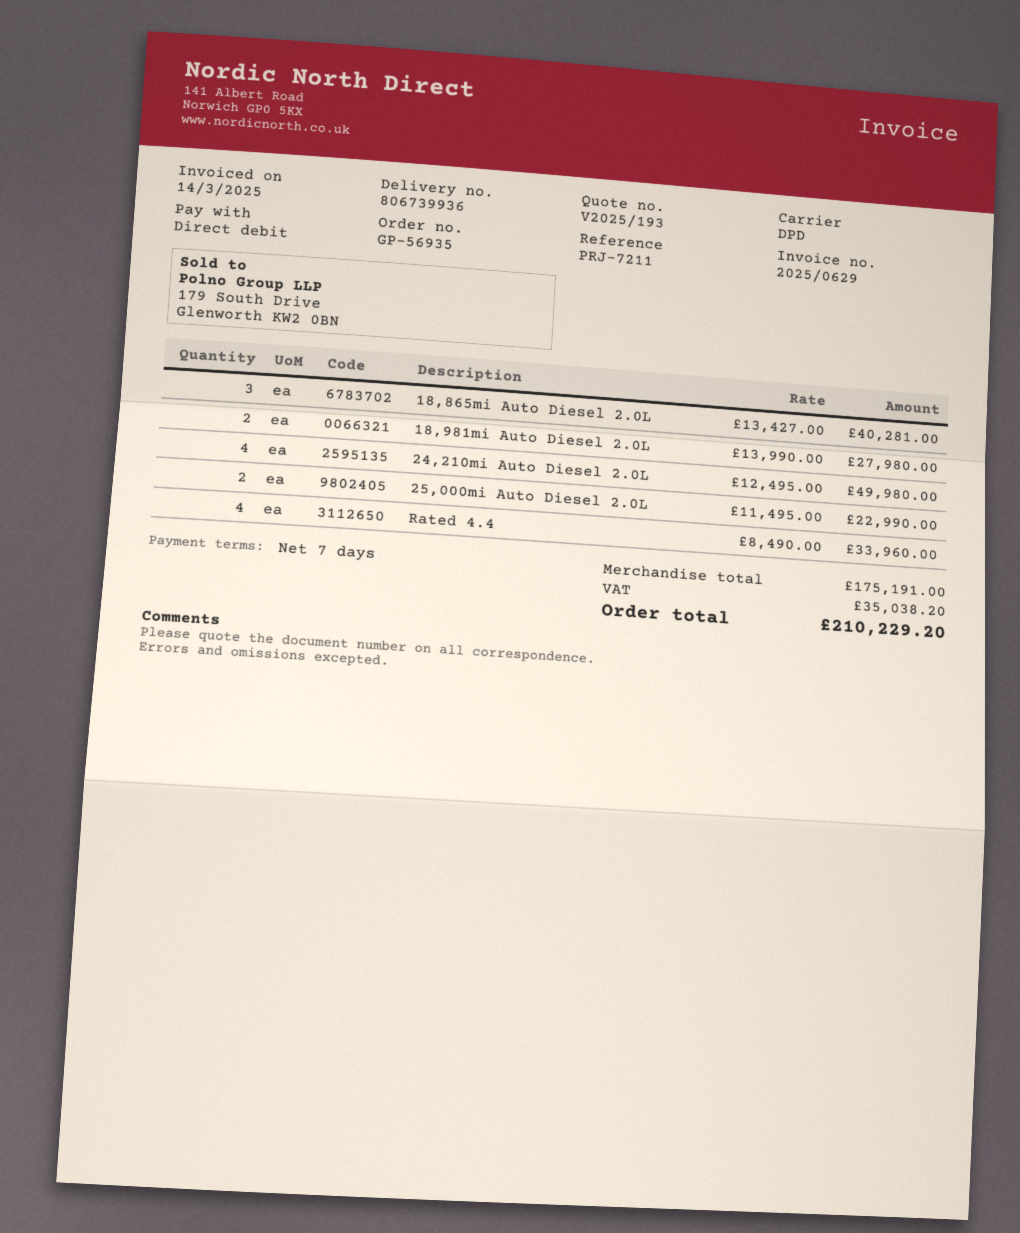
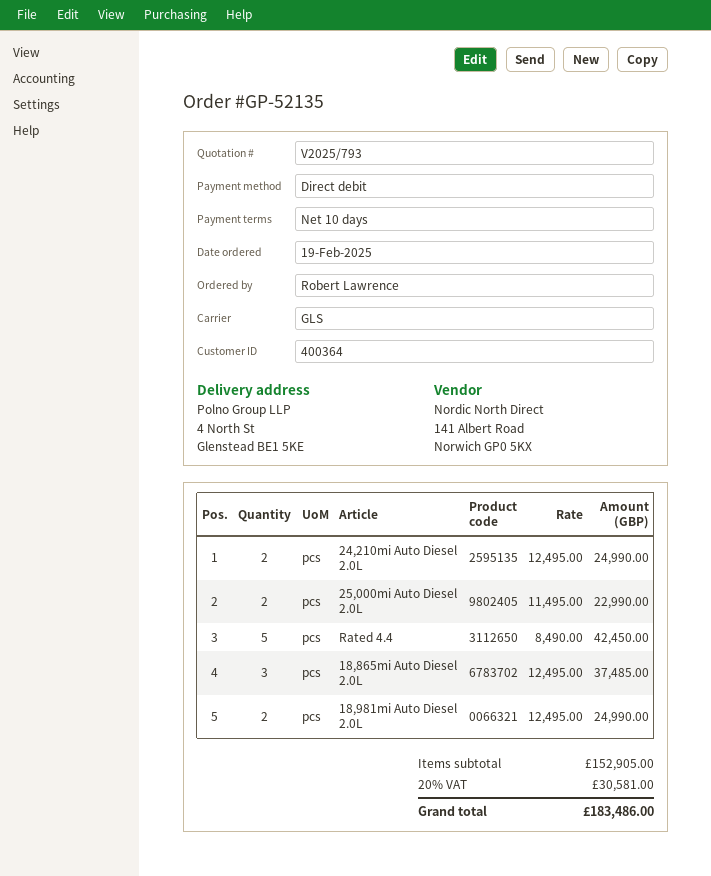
quote number: V2025/193 -> V2025/793
order number: GP-56935 -> GP-52135
payment terms: 7 days -> 10 days
shipping method: DPD -> GLS
18,865mi Auto Diesel 2.0L: 3 x 13427.00 = 40281.00 -> 3 x 12495.00 = 37485.00
18,981mi Auto Diesel 2.0L: 2 x 13990.00 = 27980.00 -> 2 x 12495.00 = 24990.00
24,210mi Auto Diesel 2.0L: 4 x 12495.00 = 49980.00 -> 2 x 12495.00 = 24990.00
Rated 4.4: 4 x 8490.00 = 33960.00 -> 5 x 8490.00 = 42450.00
subtotal: 175191.00 -> 152905.00
tax: 35038.20 -> 30581.00
total: 210229.20 -> 183486.00

